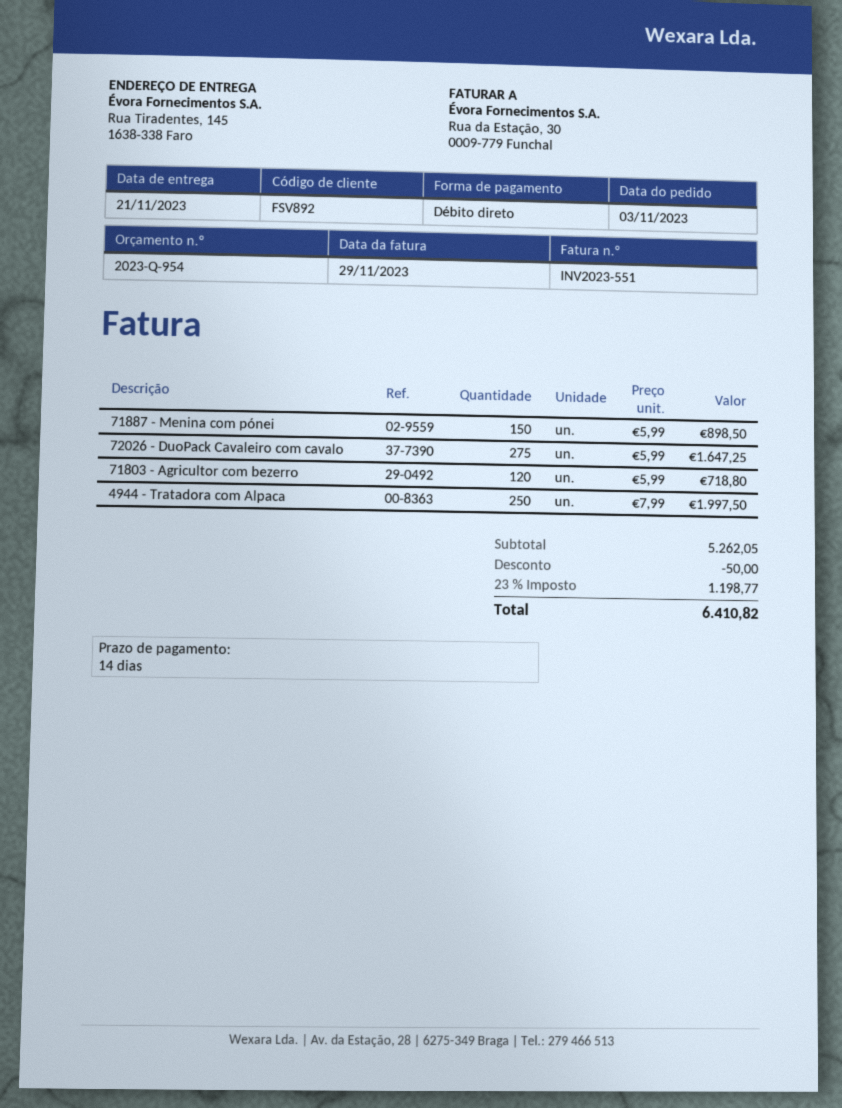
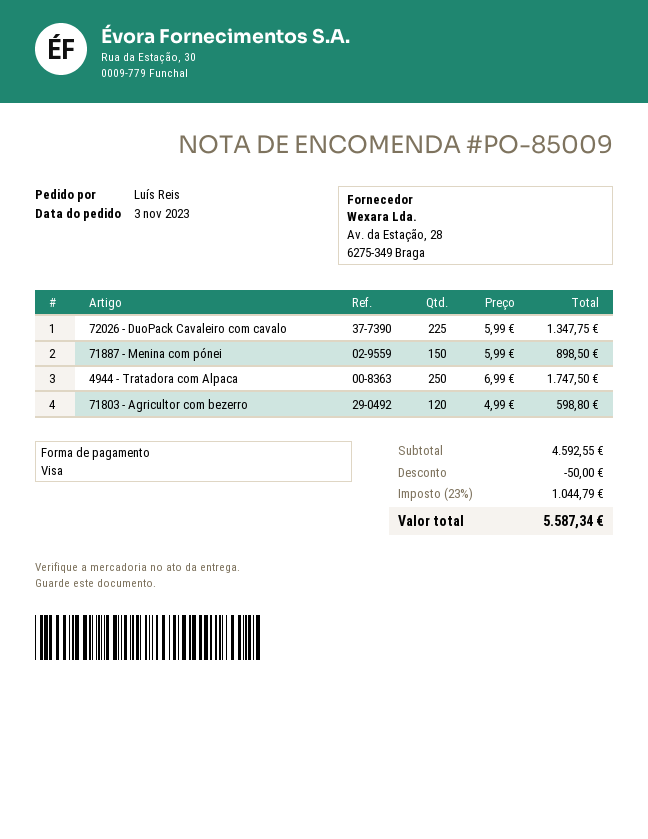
payment method: direct debit -> Visa
72026 - DuoPack Cavaleiro com cavalo: 275 x 5.99 = 1647.25 -> 225 x 5.99 = 1347.75
71803 - Agricultor com bezerro: 120 x 5.99 = 718.80 -> 120 x 4.99 = 598.80
4944 - Tratadora com Alpaca: 250 x 7.99 = 1997.50 -> 250 x 6.99 = 1747.50
subtotal: 5262.05 -> 4592.55
tax: 23% = 1198.77 -> 23% = 1044.79
total: 6410.82 -> 5587.34

